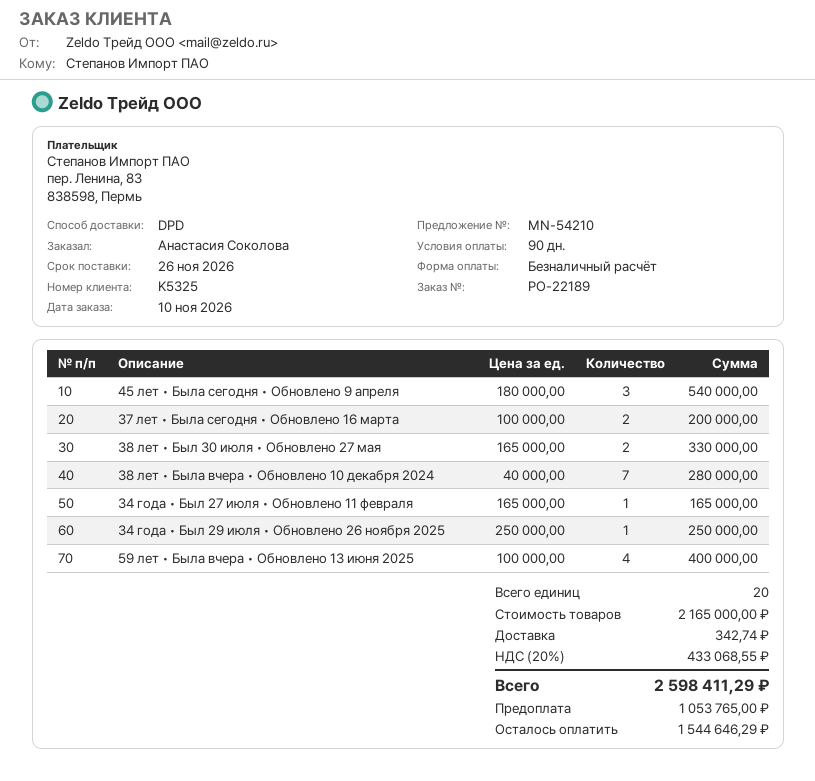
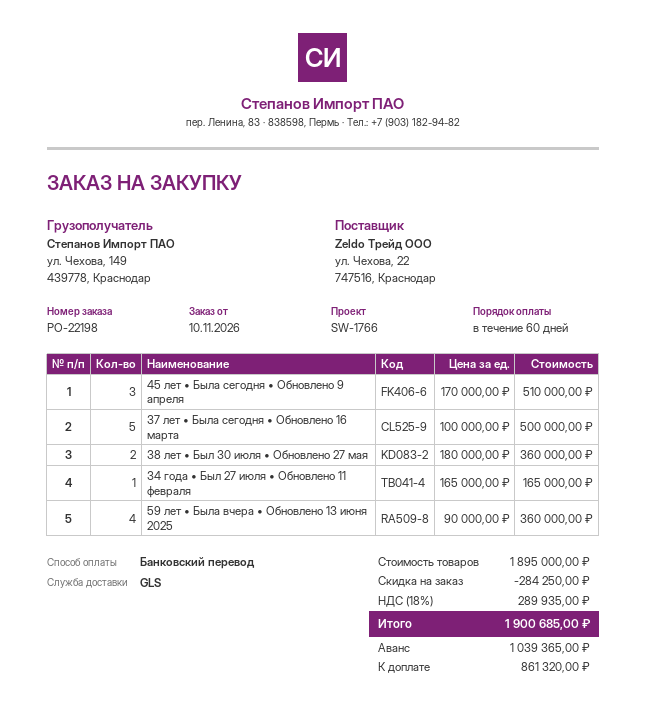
order number: PO-22189 -> PO-22198
payment terms: 90 days -> 60 days
shipping method: DPD -> GLS
45 лет • Была сегодня • Обновлено 9 апреля: 3 x 180000.00 = 540000.00 -> 3 x 170000.00 = 510000.00
37 лет • Была сегодня • Обновлено 16 марта: 2 x 100000.00 = 200000.00 -> 5 x 100000.00 = 500000.00
38 лет • Был 30 июля • Обновлено 27 мая: 2 x 165000.00 = 330000.00 -> 2 x 180000.00 = 360000.00
38 лет • Была вчера • Обновлено 10 декабря 2024: 7 x 40000.00 = 280000.00 -> none
34 года • Был 29 июля • Обновлено 26 ноября 2025: 1 x 250000.00 = 250000.00 -> none
59 лет • Была вчера • Обновлено 13 июня 2025: 4 x 100000.00 = 400000.00 -> 4 x 90000.00 = 360000.00
subtotal: 2165000.00 -> 1895000.00
discount: none -> 284250.00
shipping: 342.74 -> none
tax: 20% = 433068.55 -> 18% = 289935.00
total: 2598411.29 -> 1900685.00
deposit: 1053765.00 -> 1039365.00
balance: 1544646.29 -> 861320.00

